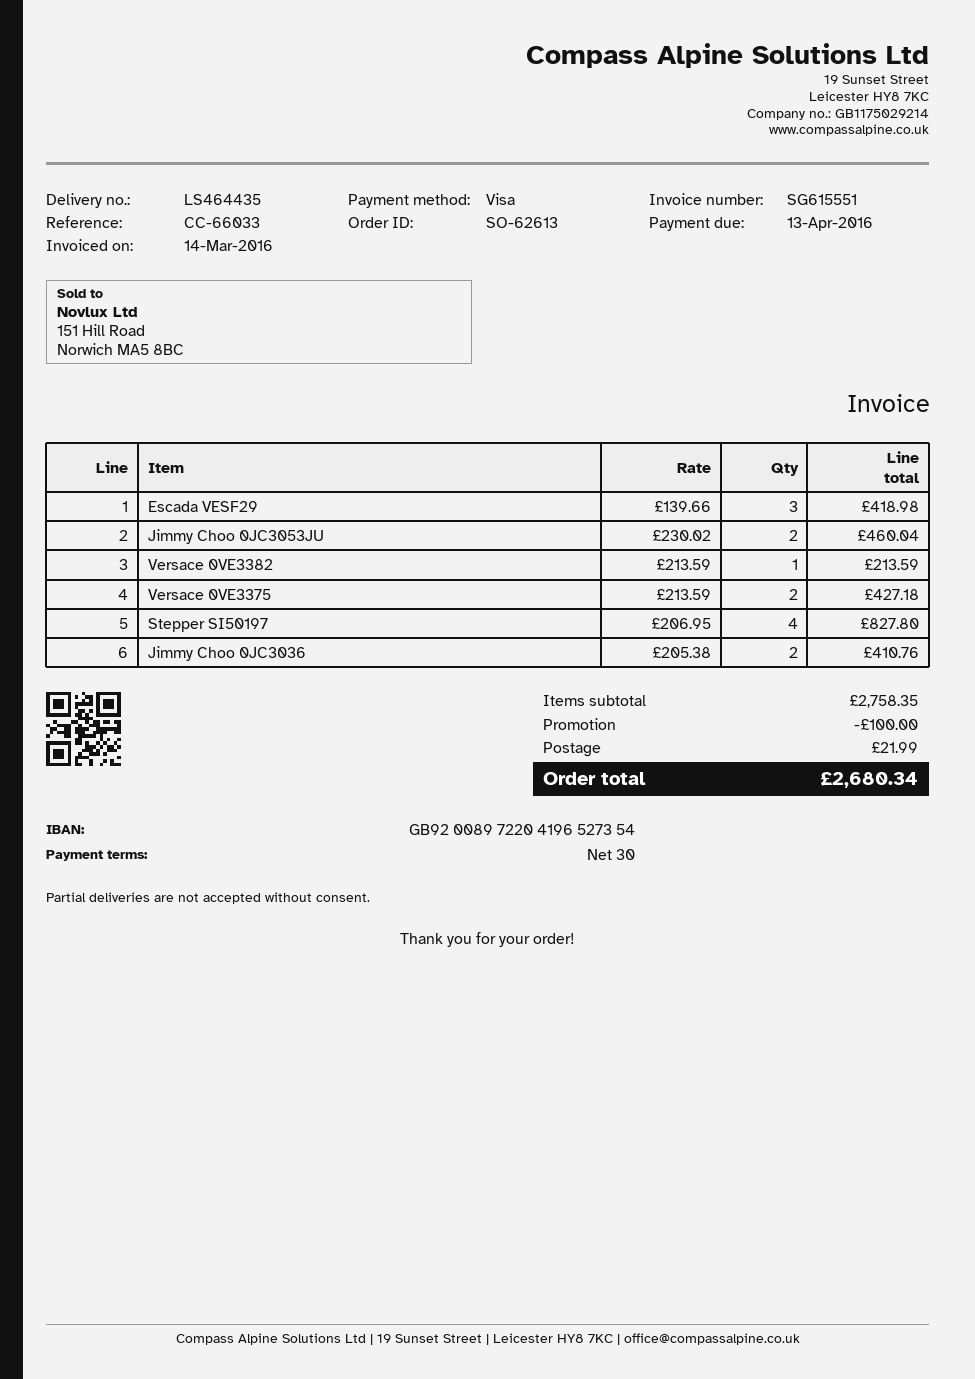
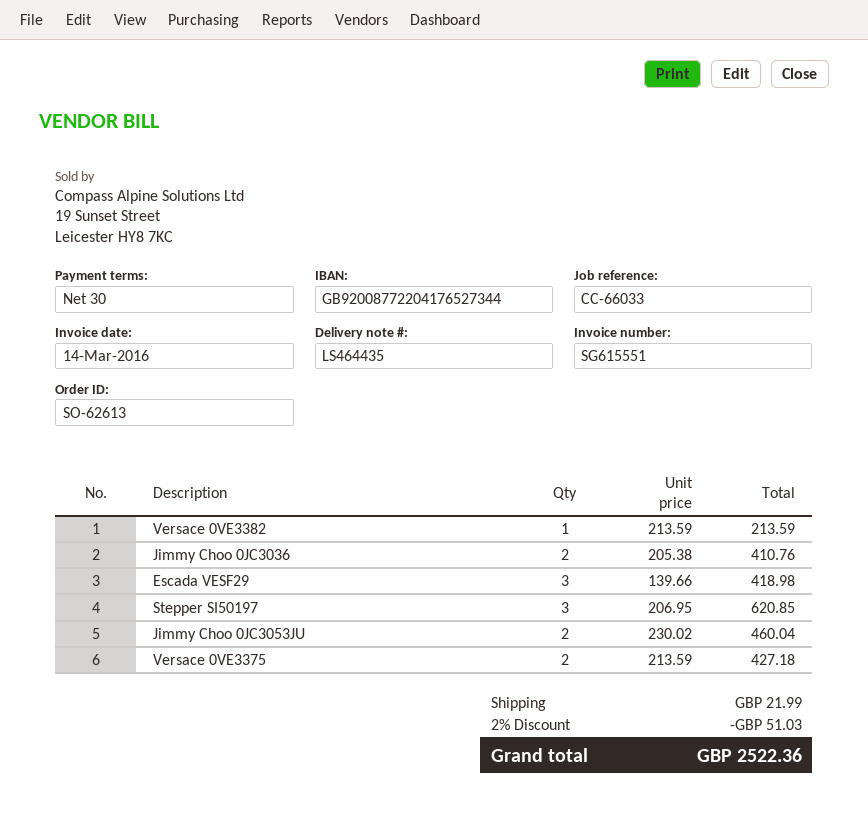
bank account: GB92008972204196527354 -> GB92008772204176527344
Stepper SI50197: 4 x 206.95 = 827.80 -> 3 x 206.95 = 620.85
discount: 100.00 -> 51.03
total: 2680.34 -> 2522.36

